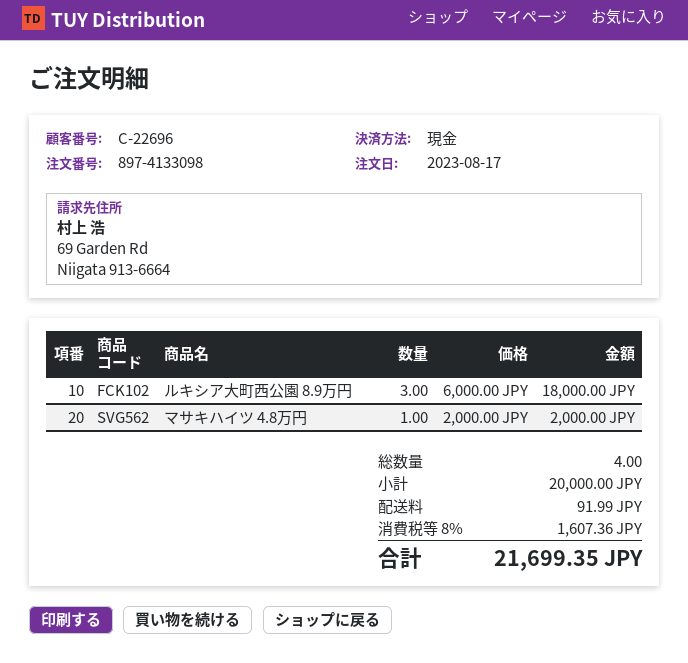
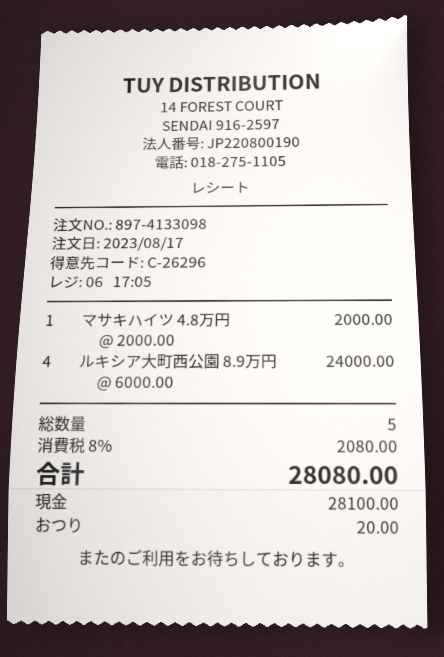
customer number: C-22696 -> C-26296
ルキシア大町西公園 8.9万円: 3 x 6000.00 = 18000.00 -> 4 x 6000.00 = 24000.00
total quantity: 4 -> 5
shipping: 91.99 -> none
tax: 8% = 1607.36 -> 8% = 2080.00
total: 21699.35 -> 28080.00

